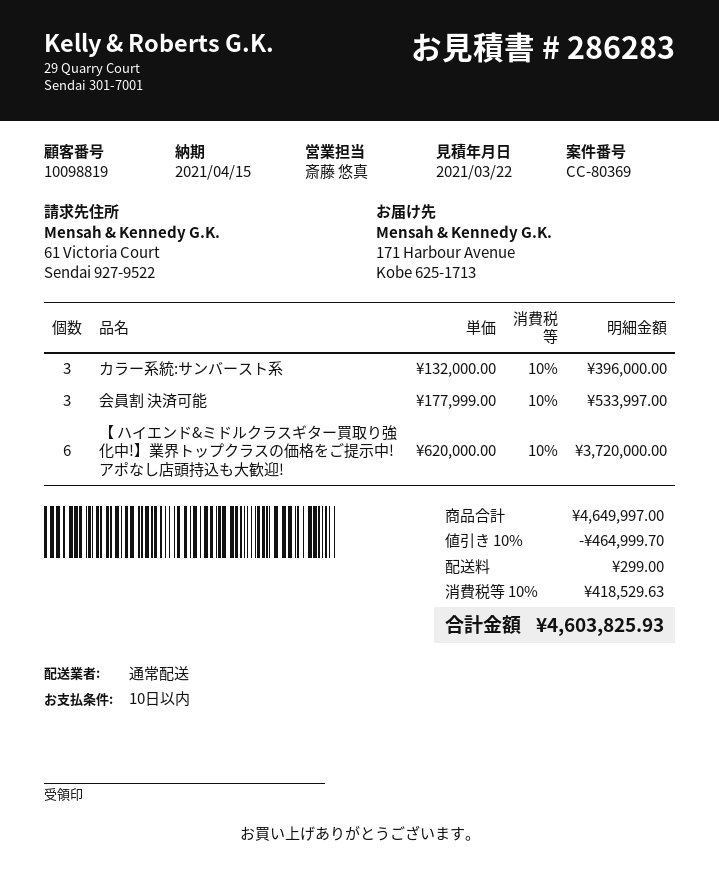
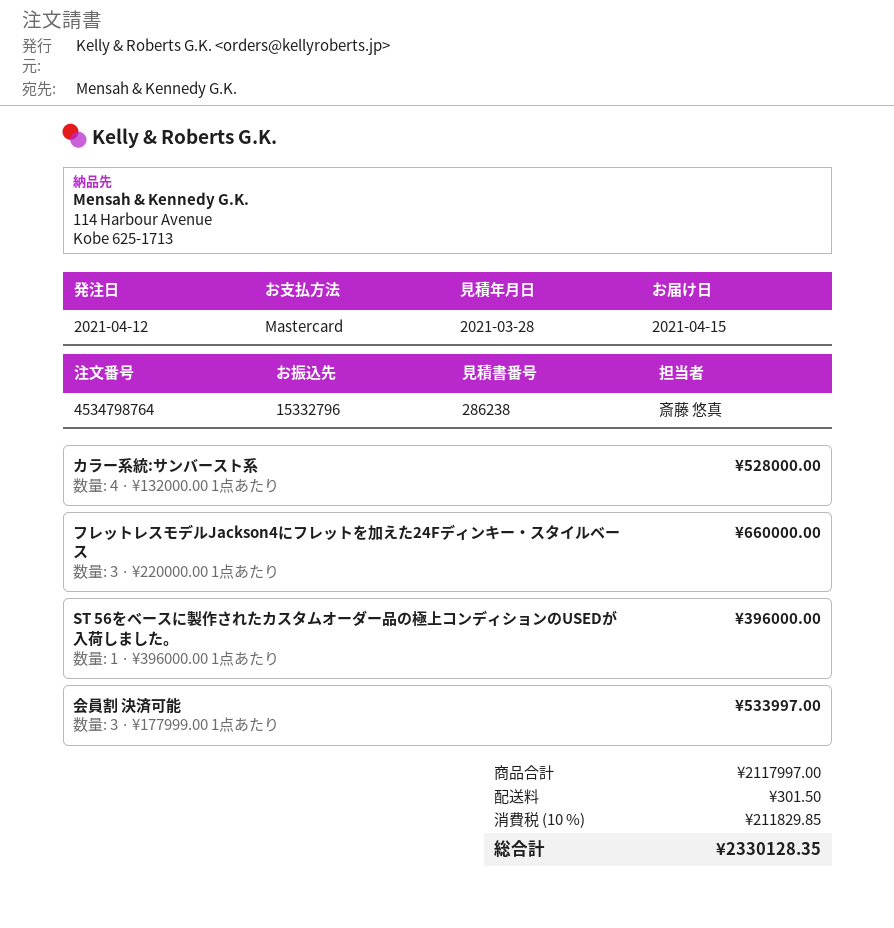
quote number: 286283 -> 286238
quote date: 2021-03-22 -> 2021-03-28
ship to: 171 Harbour Avenue, Kobe 625-1713 -> 114 Harbour Avenue, Kobe 625-1713
カラー系統:サンバースト系: 3 x 132000.00 = 396000.00 -> 4 x 132000.00 = 528000.00
【 ハイエンド&ミドルクラスギター買取り強化中!】業界トップクラスの価格をご提示中!アポなし店頭持込も大歓迎!: 6 x 620000.00 = 3720000.00 -> none
フレットレスモデルJackson4にフレットを加えた24Fディンキー・スタイルベース: none -> 3 x 220000.00 = 660000.00
ST 56をベースに製作されたカスタムオーダー品の極上コンディションのUSEDが入荷しました。: none -> 1 x 396000.00 = 396000.00
subtotal: 4649997.00 -> 2117997.00
discount: 10% = 464999.70 -> none
shipping: 299.00 -> 301.50
tax: 10% = 418529.63 -> 10% = 211829.85
total: 4603825.93 -> 2330128.35

